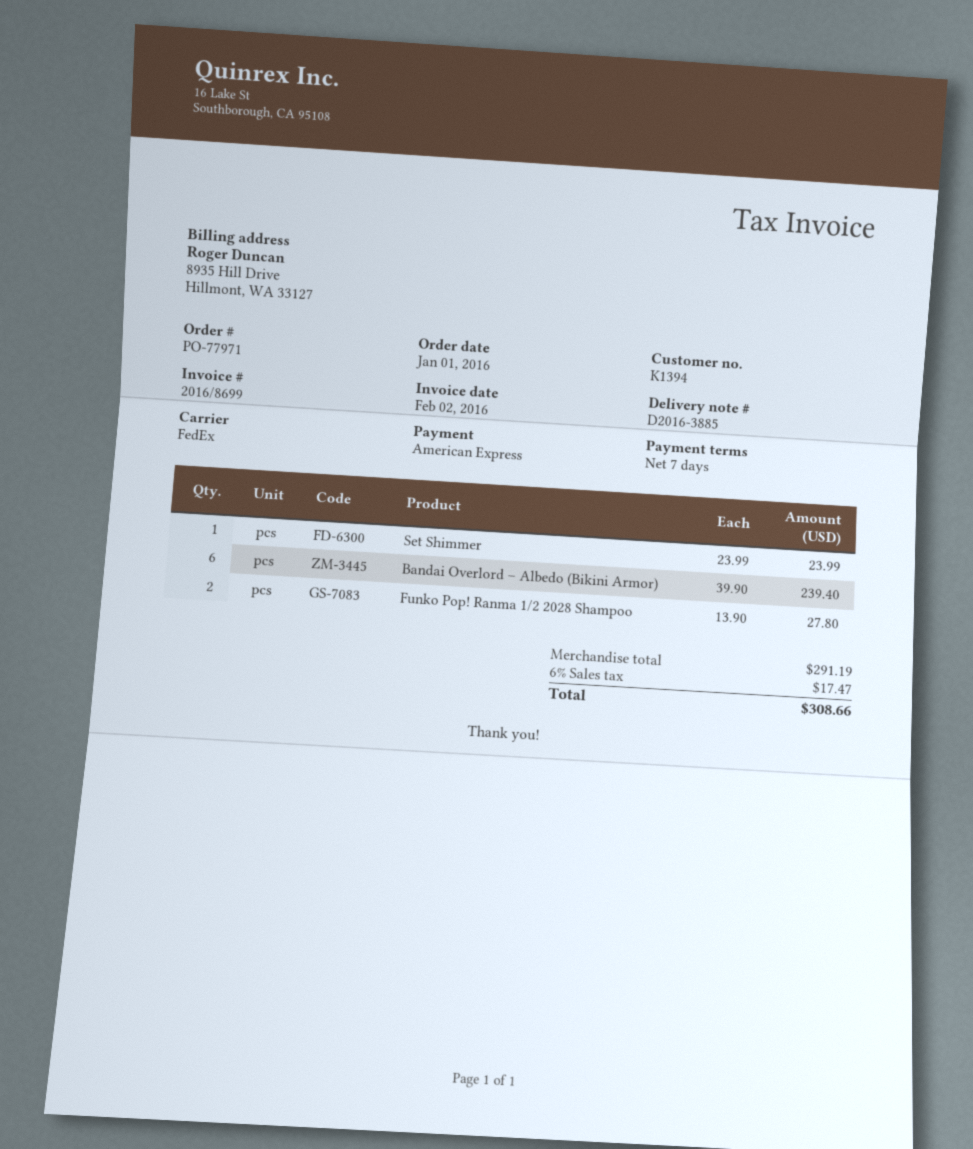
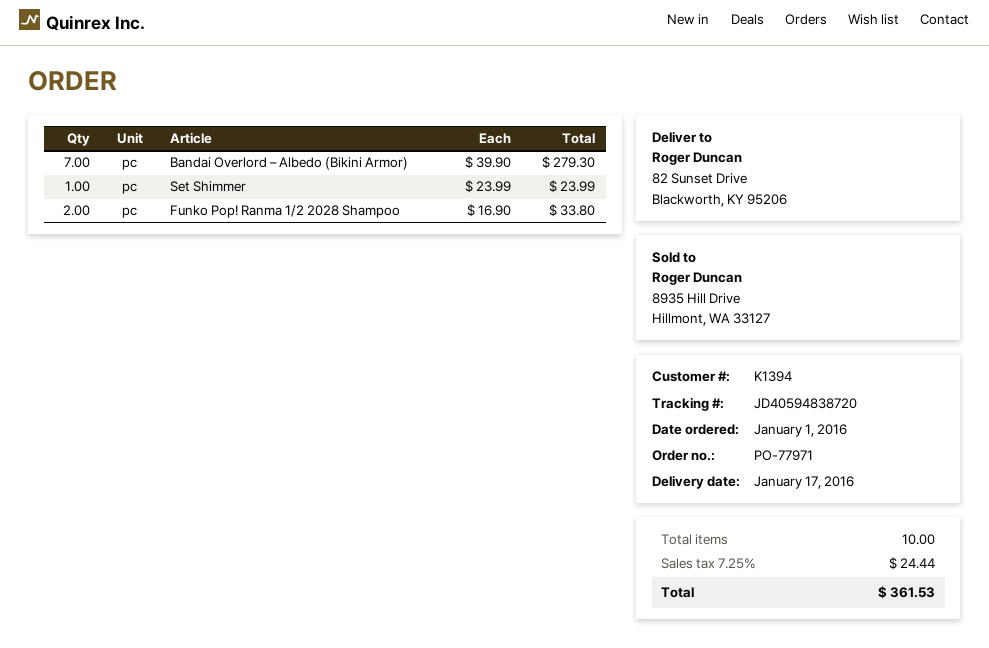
Bandai Overlord – Albedo (Bikini Armor): 6 x 39.90 = 239.40 -> 7 x 39.90 = 279.30
Funko Pop! Ranma 1/2 2028 Shampoo: 2 x 13.90 = 27.80 -> 2 x 16.90 = 33.80
tax: 6% = 17.47 -> 7.25% = 24.44
total: 308.66 -> 361.53

